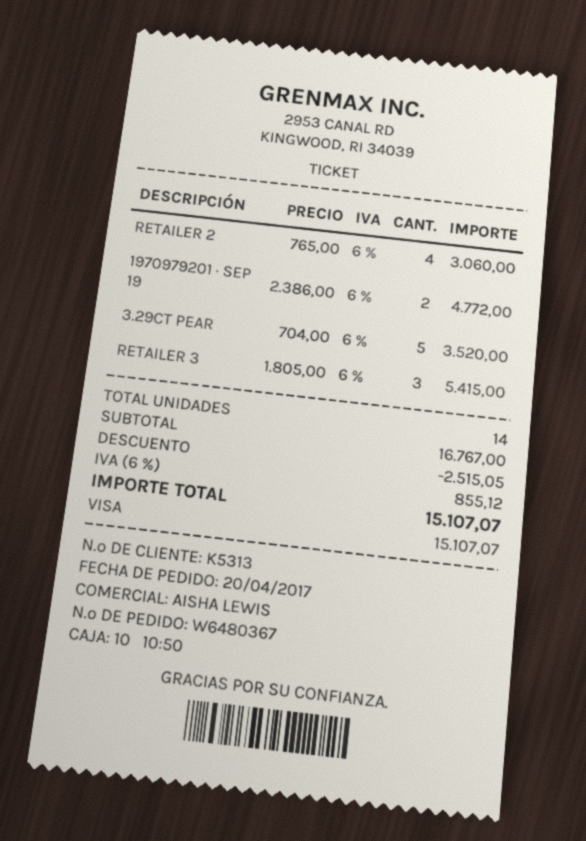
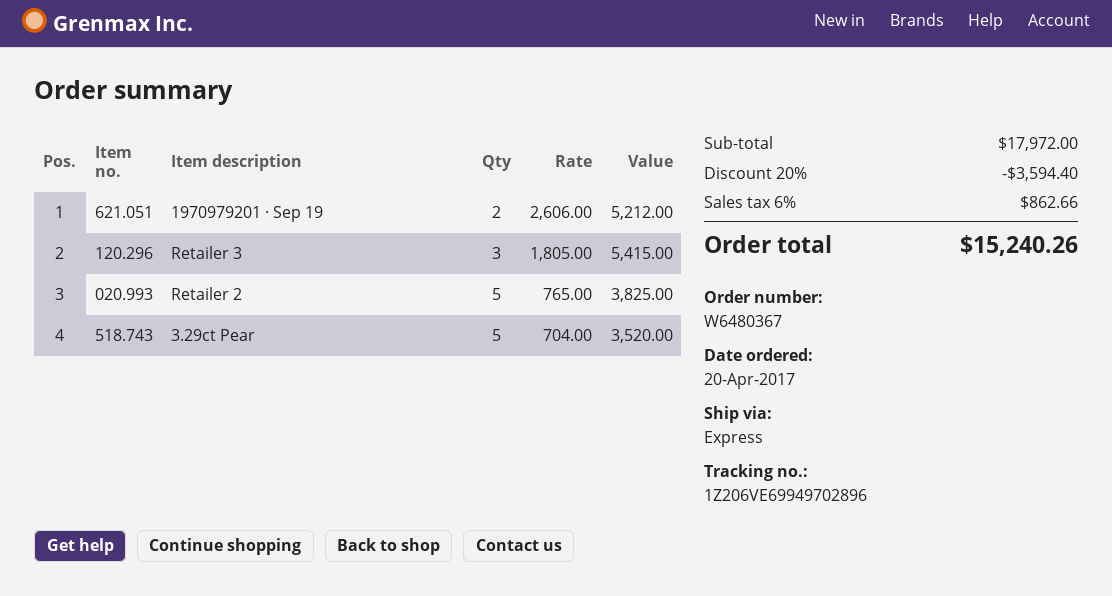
RETAILER 2: 4 x 765.00 = 3060.00 -> 5 x 765.00 = 3825.00
1970979201 · SEP 19: 2 x 2386.00 = 4772.00 -> 2 x 2606.00 = 5212.00
subtotal: 16767.00 -> 17972.00
discount: 2515.05 -> 3594.40
tax: 6% = 855.12 -> 6% = 862.66
total: 15107.07 -> 15240.26

